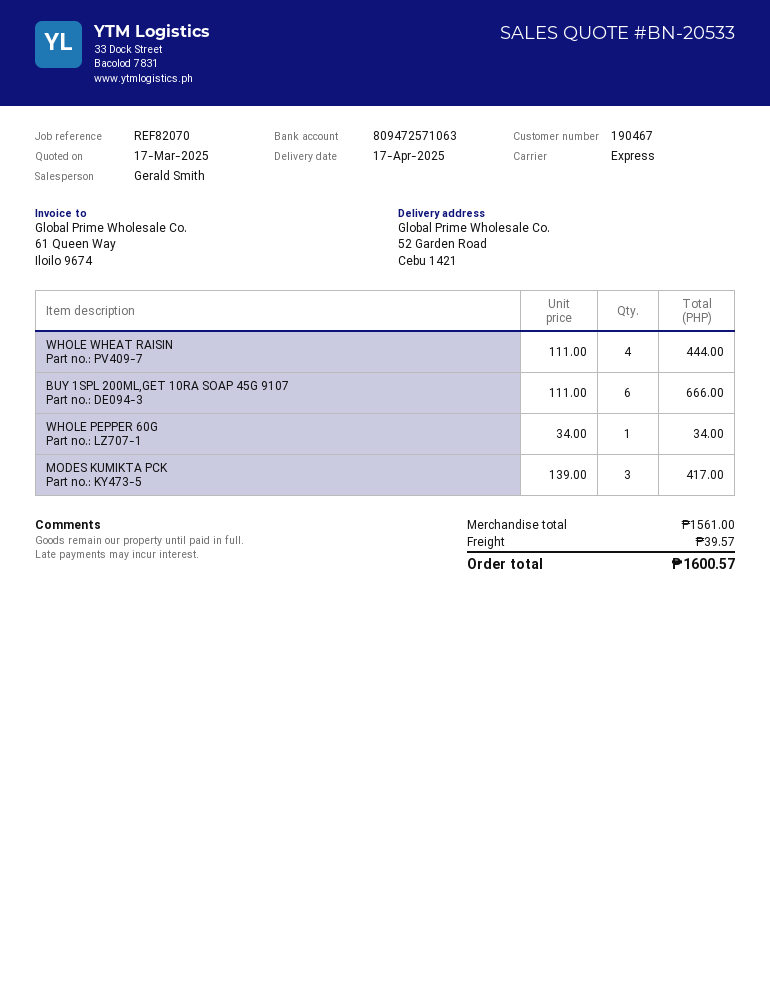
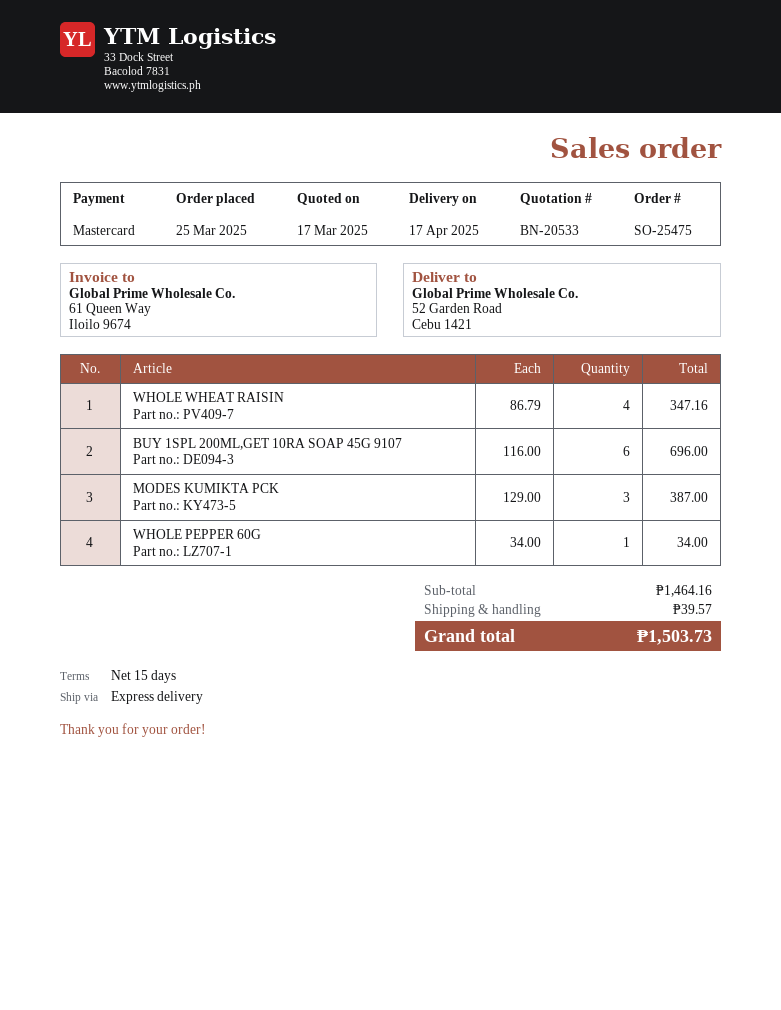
WHOLE WHEAT RAISIN: 4 x 111.00 = 444.00 -> 4 x 86.79 = 347.16
BUY 1SPL 200ML,GET 10RA SOAP 45G 9107: 6 x 111.00 = 666.00 -> 6 x 116.00 = 696.00
MODES KUMIKTA PCK: 3 x 139.00 = 417.00 -> 3 x 129.00 = 387.00
subtotal: 1561.00 -> 1464.16
total: 1600.57 -> 1503.73

